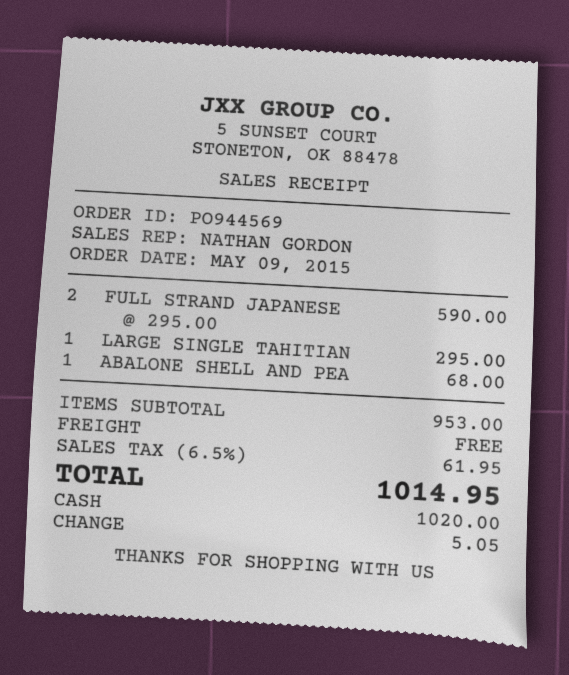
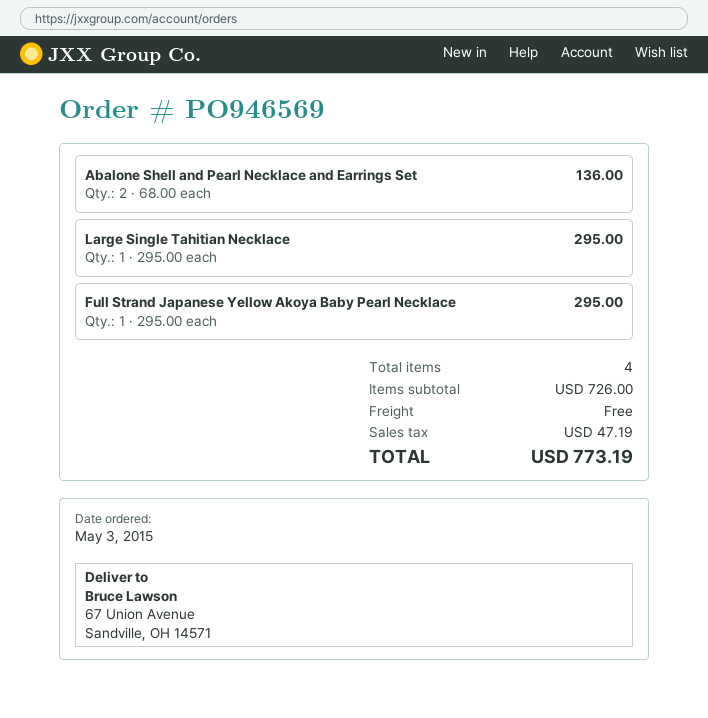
order number: PO944569 -> PO946569
order date: 2015-05-09 -> 2015-05-03
FULL STRAND JAPANESE: 2 x 295.00 = 590.00 -> 1 x 295.00 = 295.00
ABALONE SHELL AND PEA: 1 x 68.00 = 68.00 -> 2 x 68.00 = 136.00
subtotal: 953.00 -> 726.00
tax: 61.95 -> 47.19
total: 1014.95 -> 773.19

